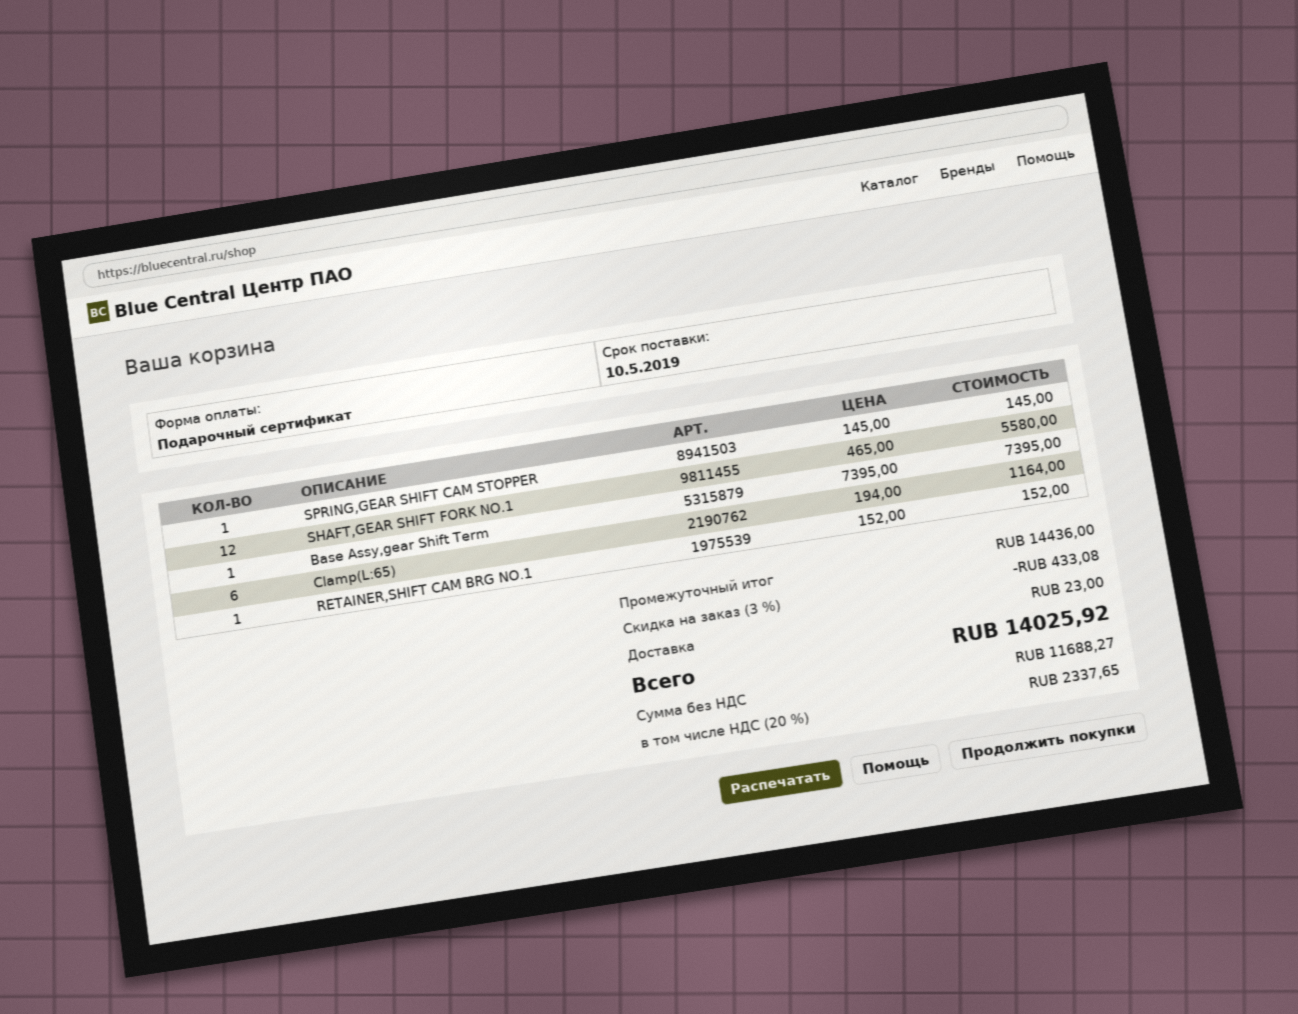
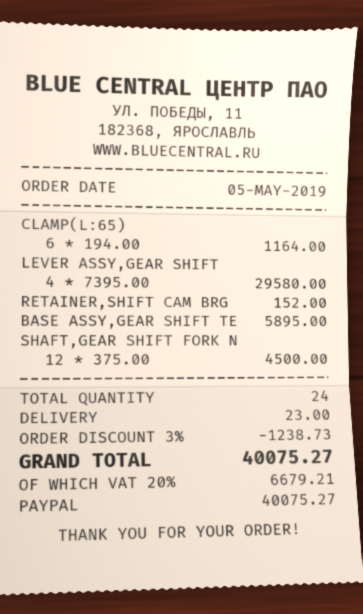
payment method: gift card -> PayPal
SPRING,GEAR SHIFT CAM STOPPER: 1 x 145.00 = 145.00 -> none
SHAFT,GEAR SHIFT FORK NO.1: 12 x 465.00 = 5580.00 -> 12 x 375.00 = 4500.00
Base Assy,gear Shift Term: 1 x 7395.00 = 7395.00 -> 1 x 5895.00 = 5895.00
LEVER ASSY,GEAR SHIFT: none -> 4 x 7395.00 = 29580.00
discount: 3% = 433.08 -> 3% = 1238.73
tax: 20% = 2337.65 -> 20% = 6679.21
total: 14025.92 -> 40075.27

